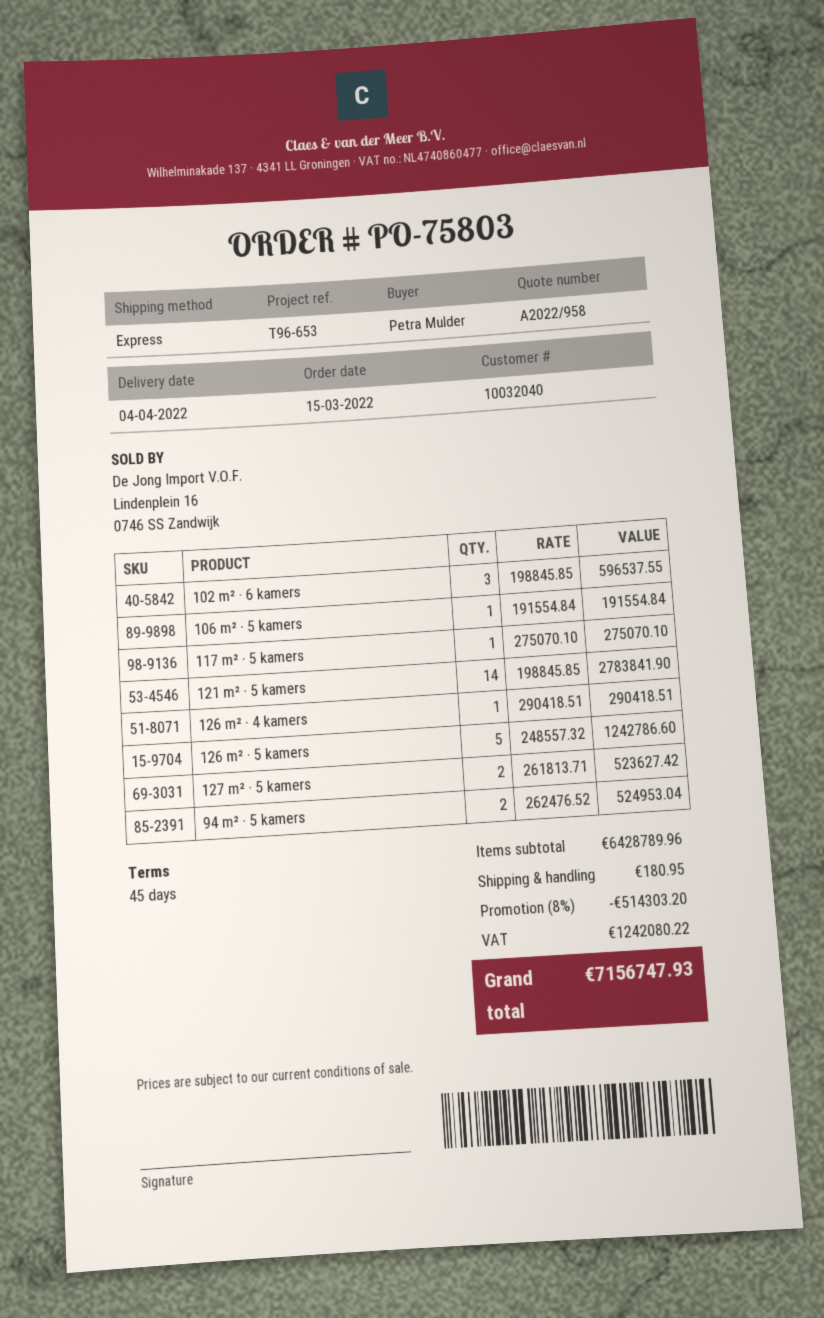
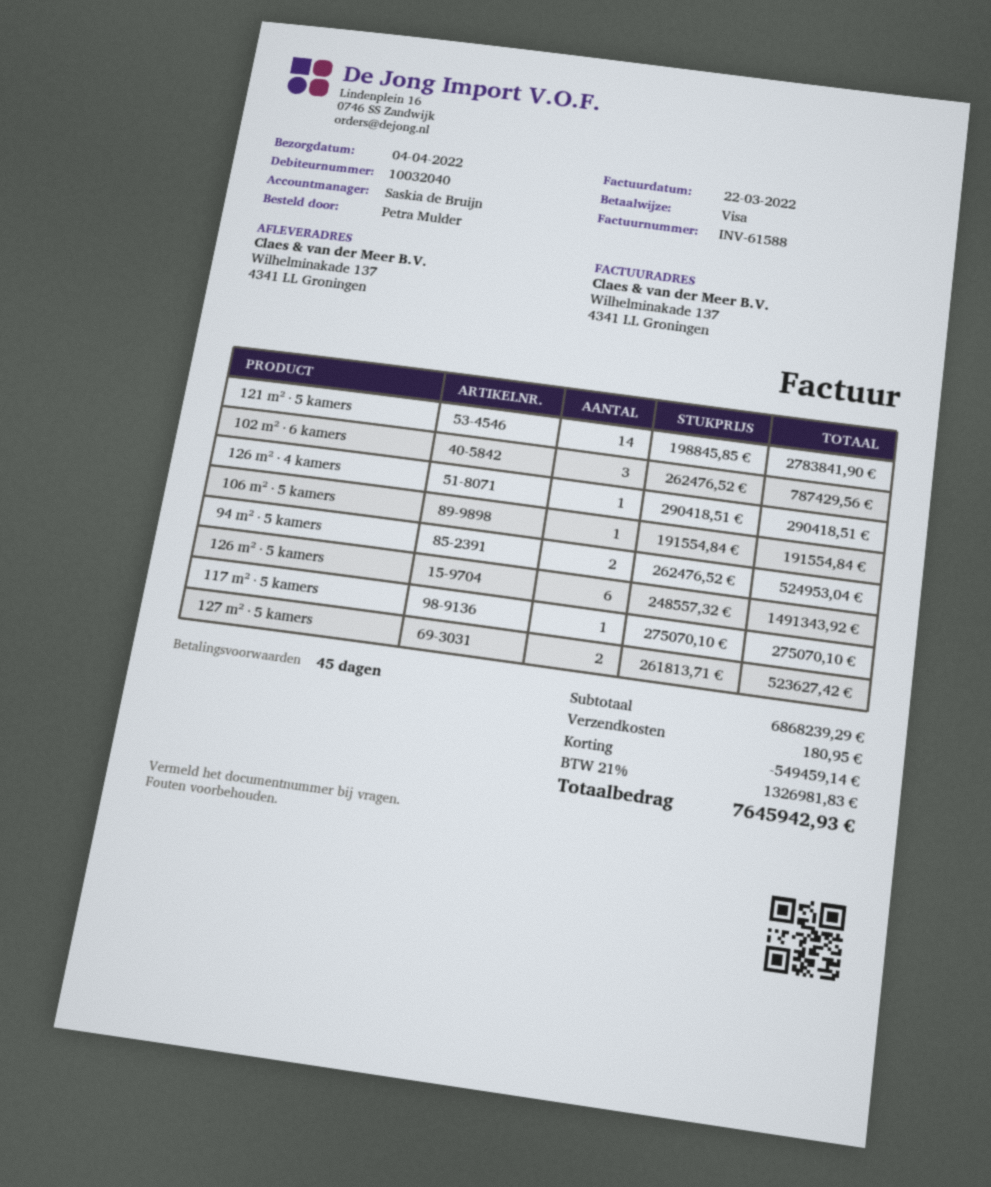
102 m² · 6 kamers: 3 x 198845.85 = 596537.55 -> 3 x 262476.52 = 787429.56
126 m² · 5 kamers: 5 x 248557.32 = 1242786.60 -> 6 x 248557.32 = 1491343.92
subtotal: 6428789.96 -> 6868239.29
discount: 514303.20 -> 549459.14
tax: 1242080.22 -> 1326981.83
total: 7156747.93 -> 7645942.93

